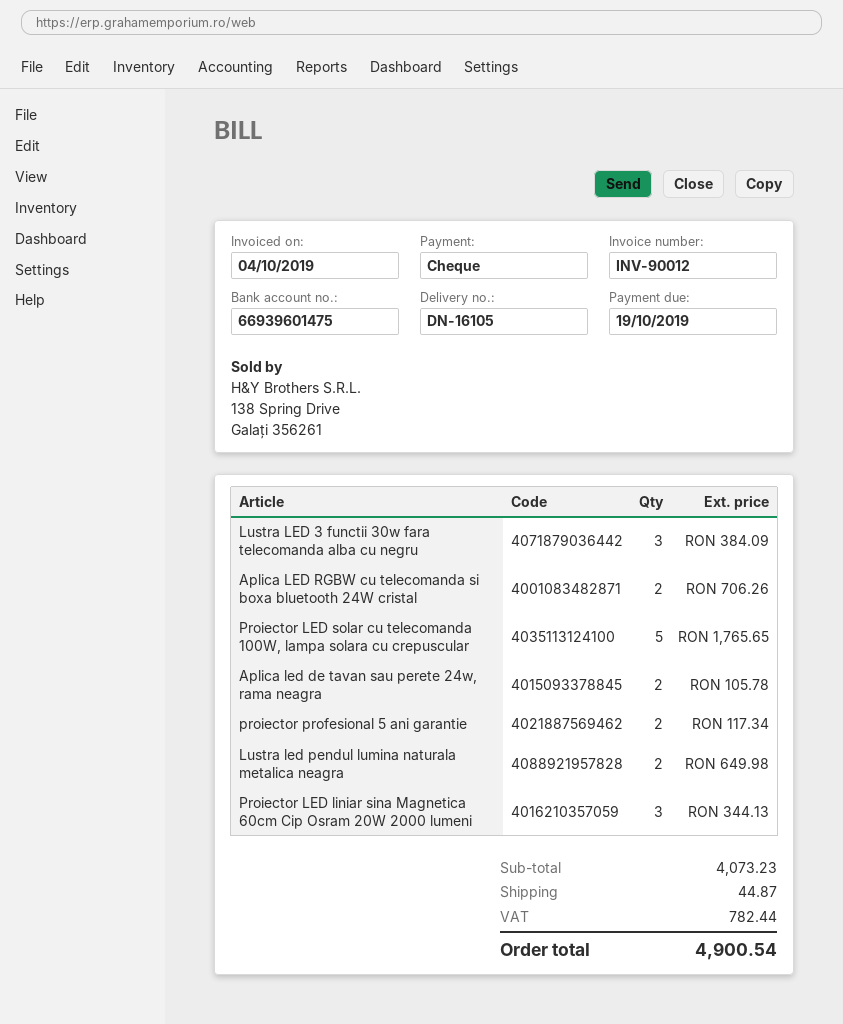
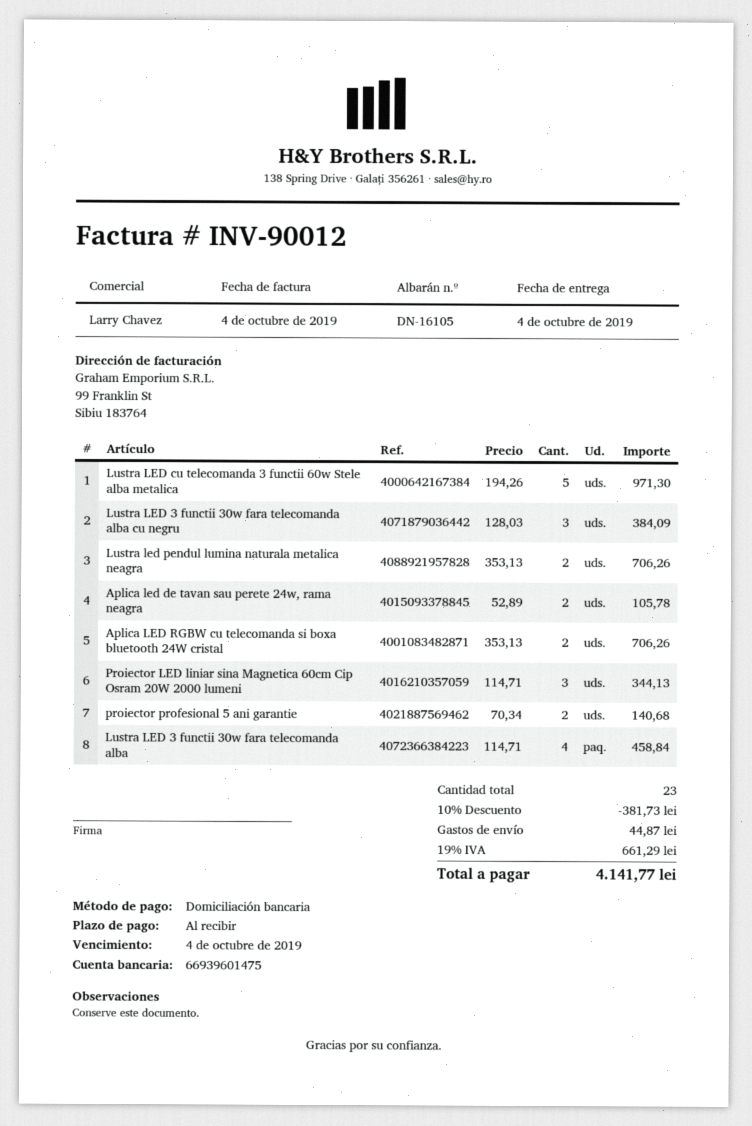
due date: 2019-10-19 -> 2019-10-04
payment method: cheque -> direct debit
Proiector LED solar cu telecomanda 100W, lampa solara cu crepuscular: 5 for 1765.65 -> none
proiector profesional 5 ani garantie: 2 for 117.34 -> 2 for 140.68
Lustra led pendul lumina naturala metalica neagra: 2 for 649.98 -> 2 for 706.26
Lustra LED cu telecomanda 3 functii 60w Stele alba metalica: none -> 5 for 971.30
Lustra LED 3 functii 30w fara telecomanda alba: none -> 4 for 458.84
discount: none -> 10% = 381.73
tax: 782.44 -> 661.29
total: 4900.54 -> 4141.77

